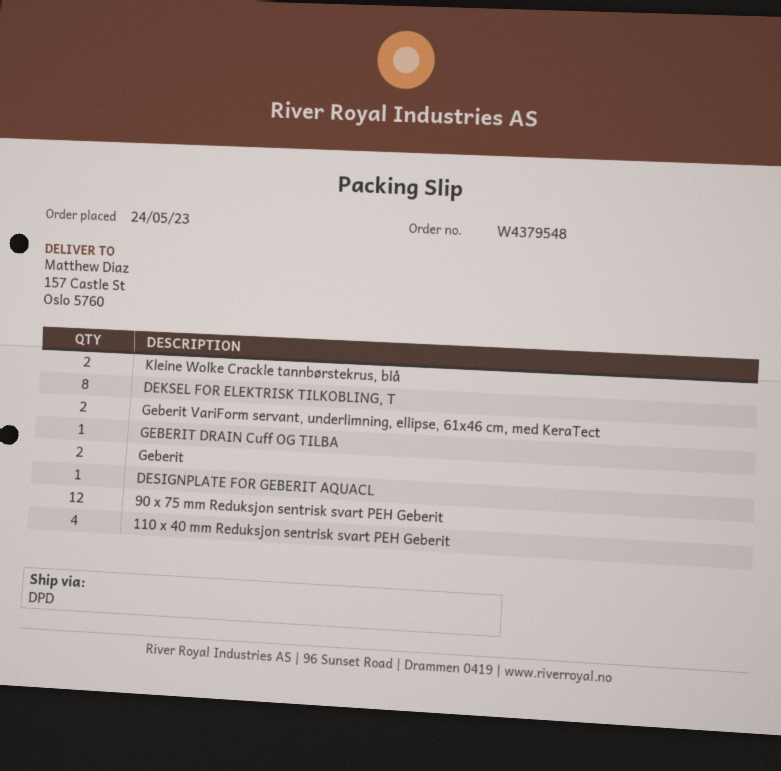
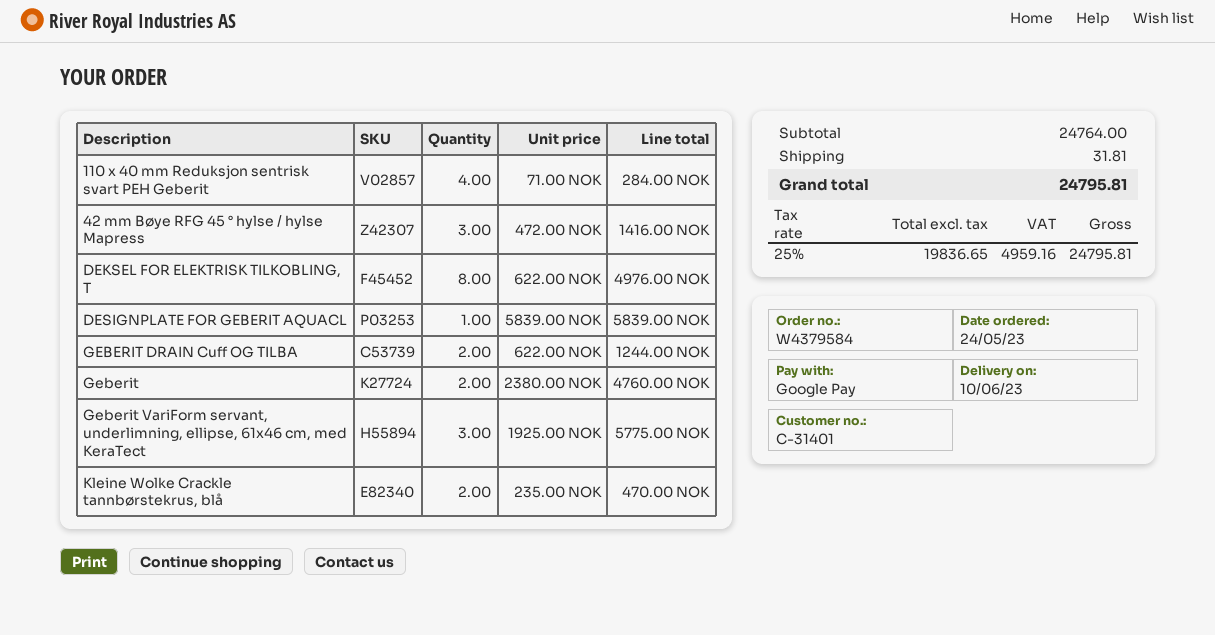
order number: W4379548 -> W4379584
Geberit VariForm servant, underlimning, ellipse, 61x46 cm, med KeraTect: 2 -> 3
GEBERIT DRAIN Cuff OG TILBA: 1 -> 2
90 x 75 mm Reduksjon sentrisk svart PEH Geberit: 12 -> none
42 mm Bøye RFG 45 ° hylse / hylse Mapress: none -> 3

